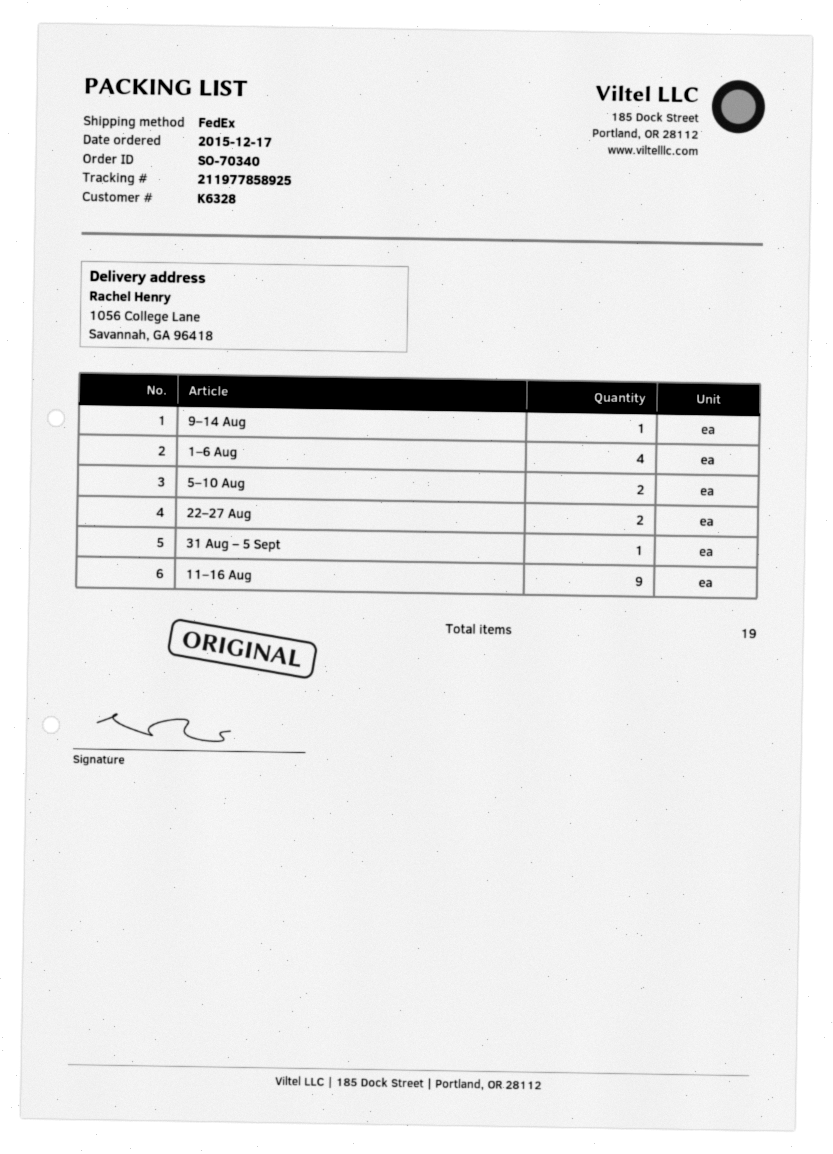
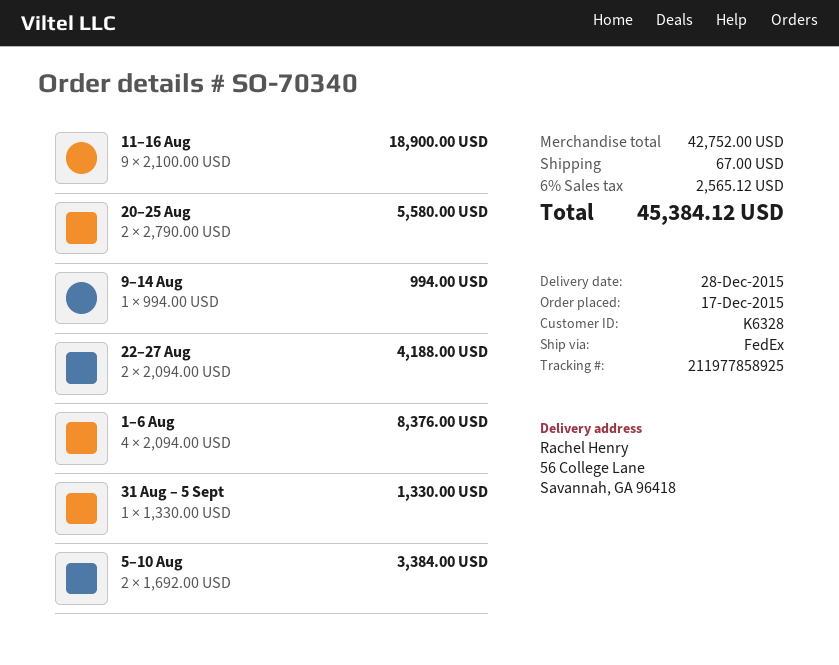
ship to: 1056 College Lane, Savannah, GA 96418 -> 56 College Lane, Savannah, GA 96418
20–25 Aug: none -> 2

